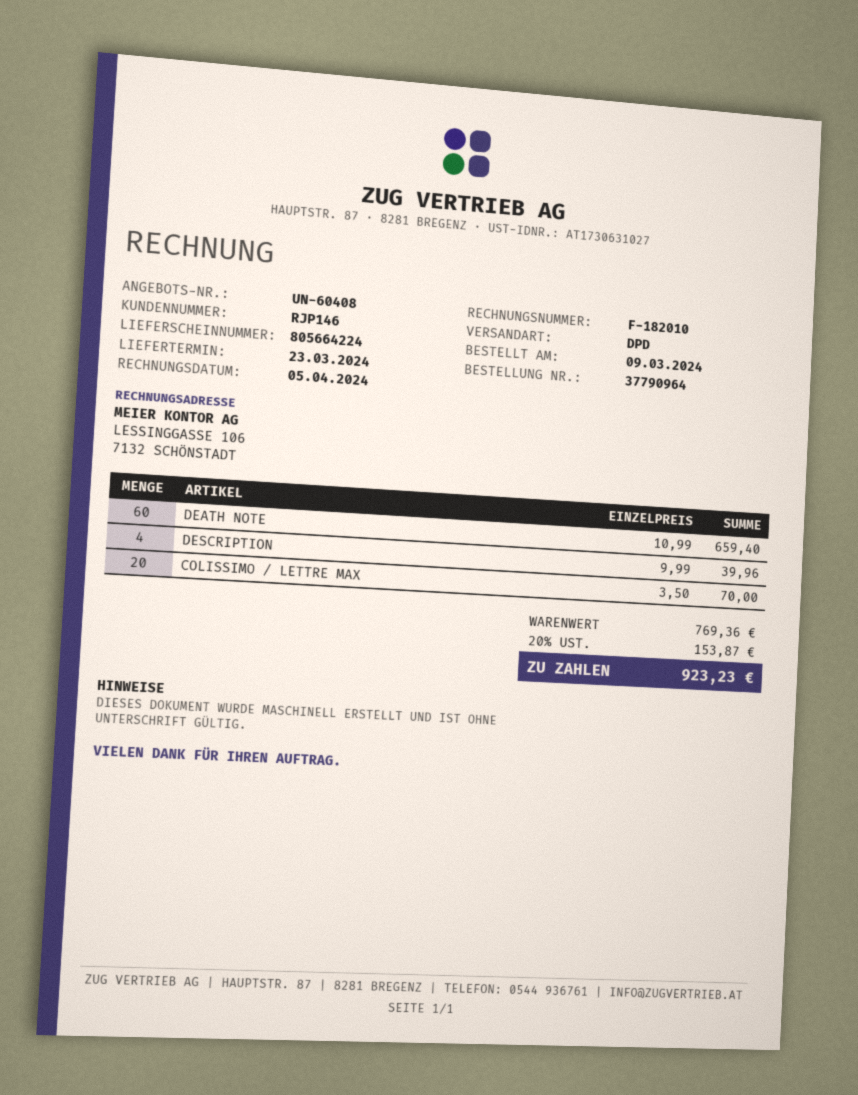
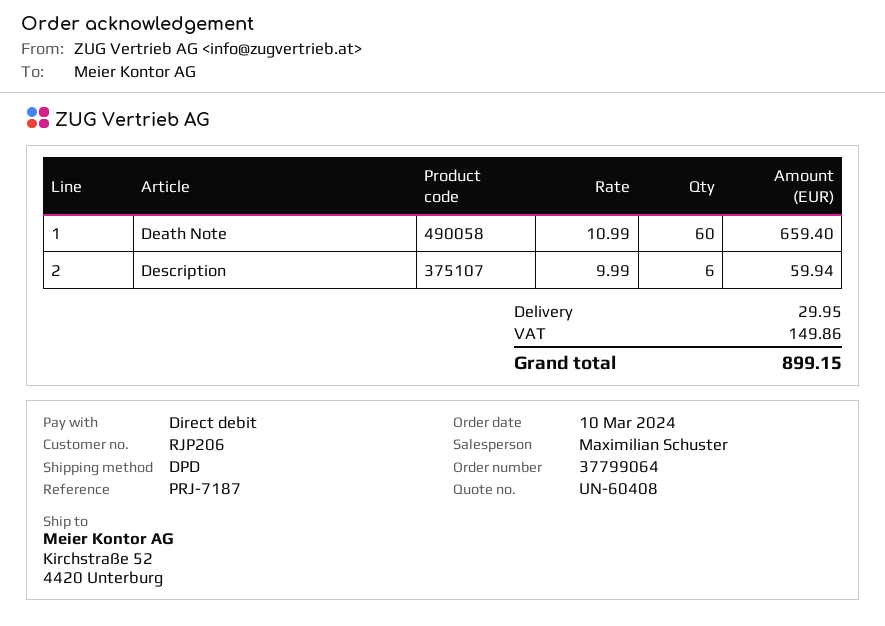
order number: 37790964 -> 37799064
order date: 2024-03-09 -> 2024-03-10
customer number: RJP146 -> RJP206
DESCRIPTION: 4 x 9.99 = 39.96 -> 6 x 9.99 = 59.94
COLISSIMO / LETTRE MAX: 20 x 3.50 = 70.00 -> none
shipping: none -> 29.95
tax: 153.87 -> 149.86
total: 923.23 -> 899.15

